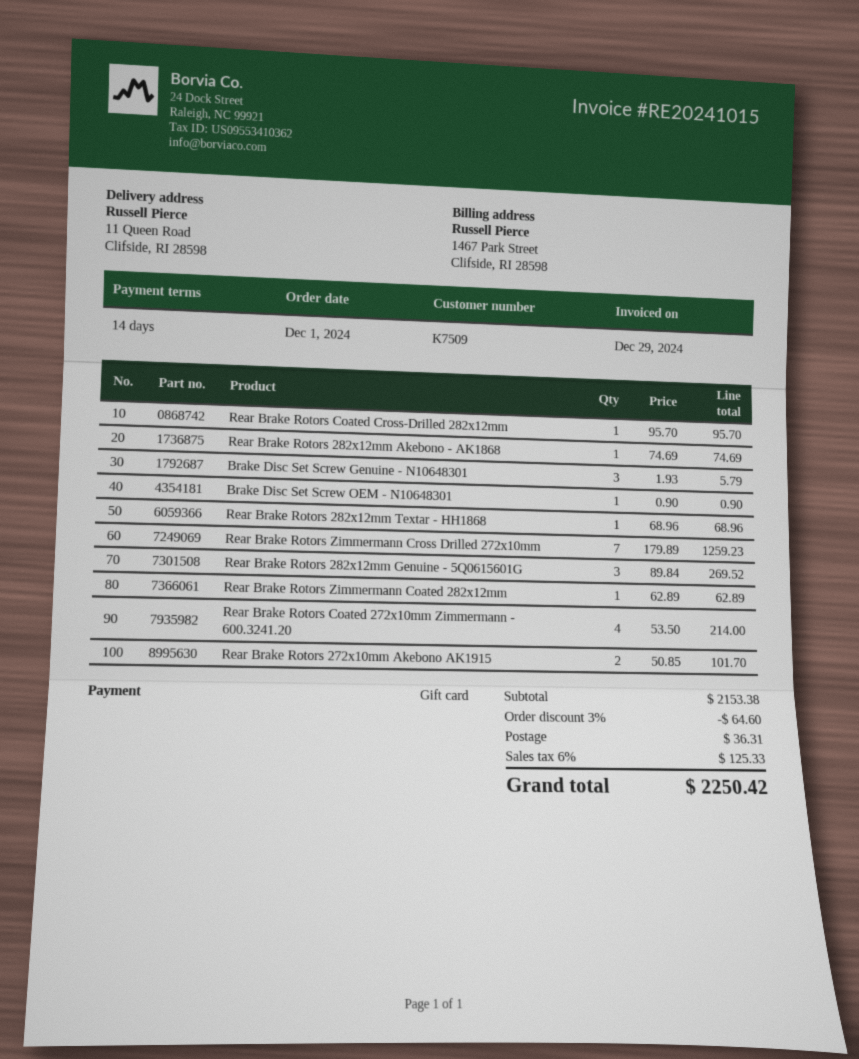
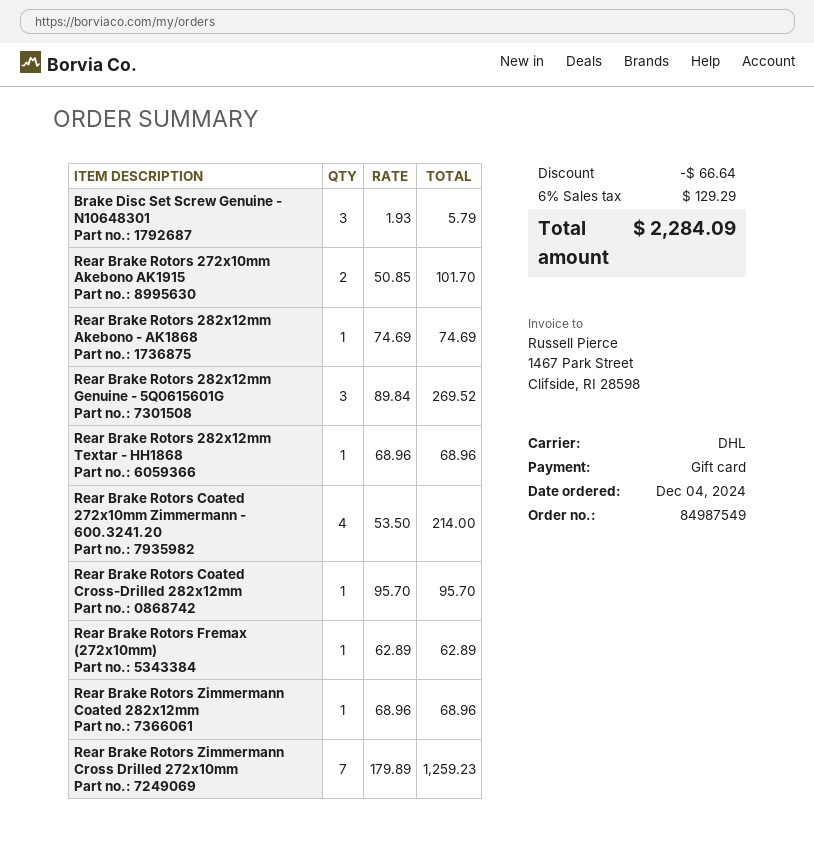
order date: 2024-12-01 -> 2024-12-04
Brake Disc Set Screw OEM - N10648301: 1 x 0.90 = 0.90 -> none
Rear Brake Rotors Zimmermann Coated 282x12mm: 1 x 62.89 = 62.89 -> 1 x 68.96 = 68.96
Rear Brake Rotors Fremax (272x10mm): none -> 1 x 62.89 = 62.89
discount: 64.60 -> 66.64
shipping: 36.31 -> none
tax: 6% = 125.33 -> 6% = 129.29
total: 2250.42 -> 2284.09

